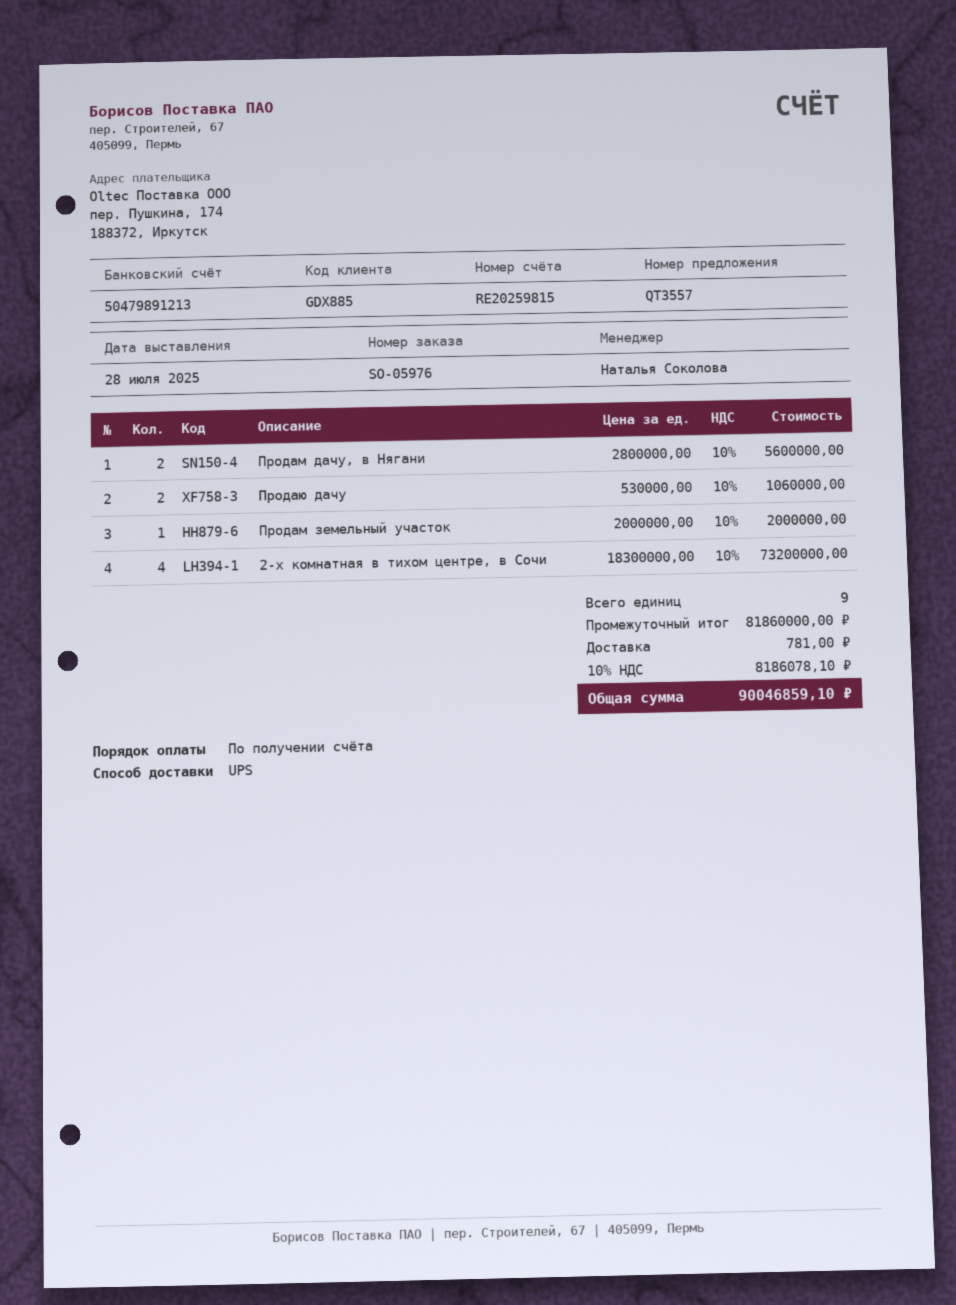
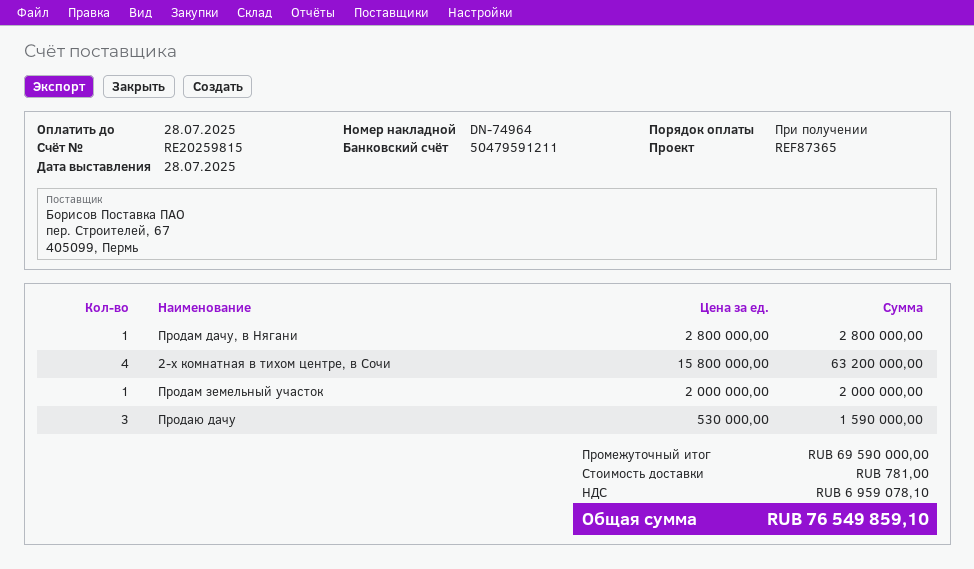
bank account: 50479891213 -> 50479591211
Продам дачу, в Нягани: 2 x 2800000.00 = 5600000.00 -> 1 x 2800000.00 = 2800000.00
Продаю дачу: 2 x 530000.00 = 1060000.00 -> 3 x 530000.00 = 1590000.00
2-х комнатная в тихом центре, в Сочи: 4 x 18300000.00 = 73200000.00 -> 4 x 15800000.00 = 63200000.00
subtotal: 81860000.00 -> 69590000.00
tax: 8186078.10 -> 6959078.10
total: 90046859.10 -> 76549859.10

